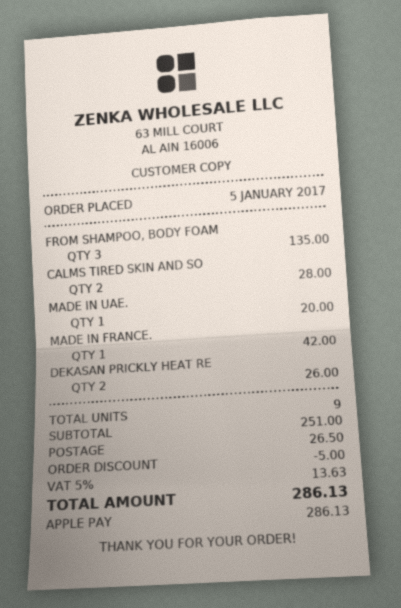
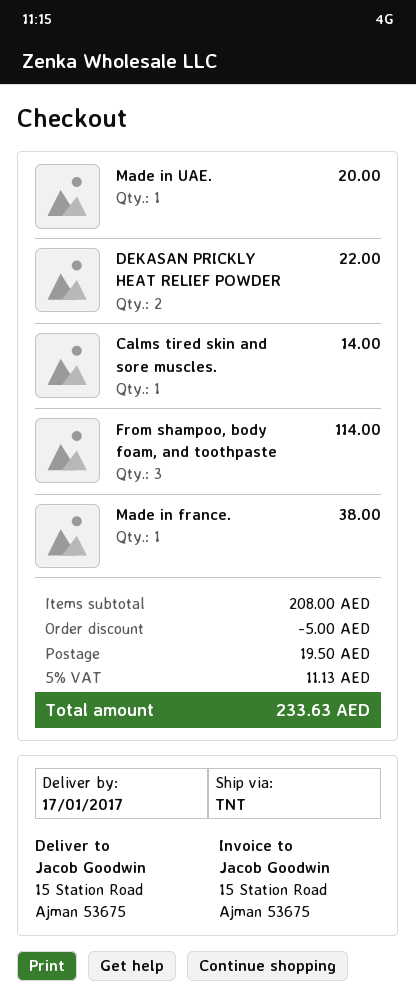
FROM SHAMPOO, BODY FOAM: 3 for 135.00 -> 3 for 114.00
CALMS TIRED SKIN AND SO: 2 for 28.00 -> 1 for 14.00
MADE IN FRANCE.: 1 for 42.00 -> 1 for 38.00
DEKASAN PRICKLY HEAT RE: 2 for 26.00 -> 2 for 22.00
subtotal: 251.00 -> 208.00
shipping: 26.50 -> 19.50
tax: 5% = 13.63 -> 5% = 11.13
total: 286.13 -> 233.63

